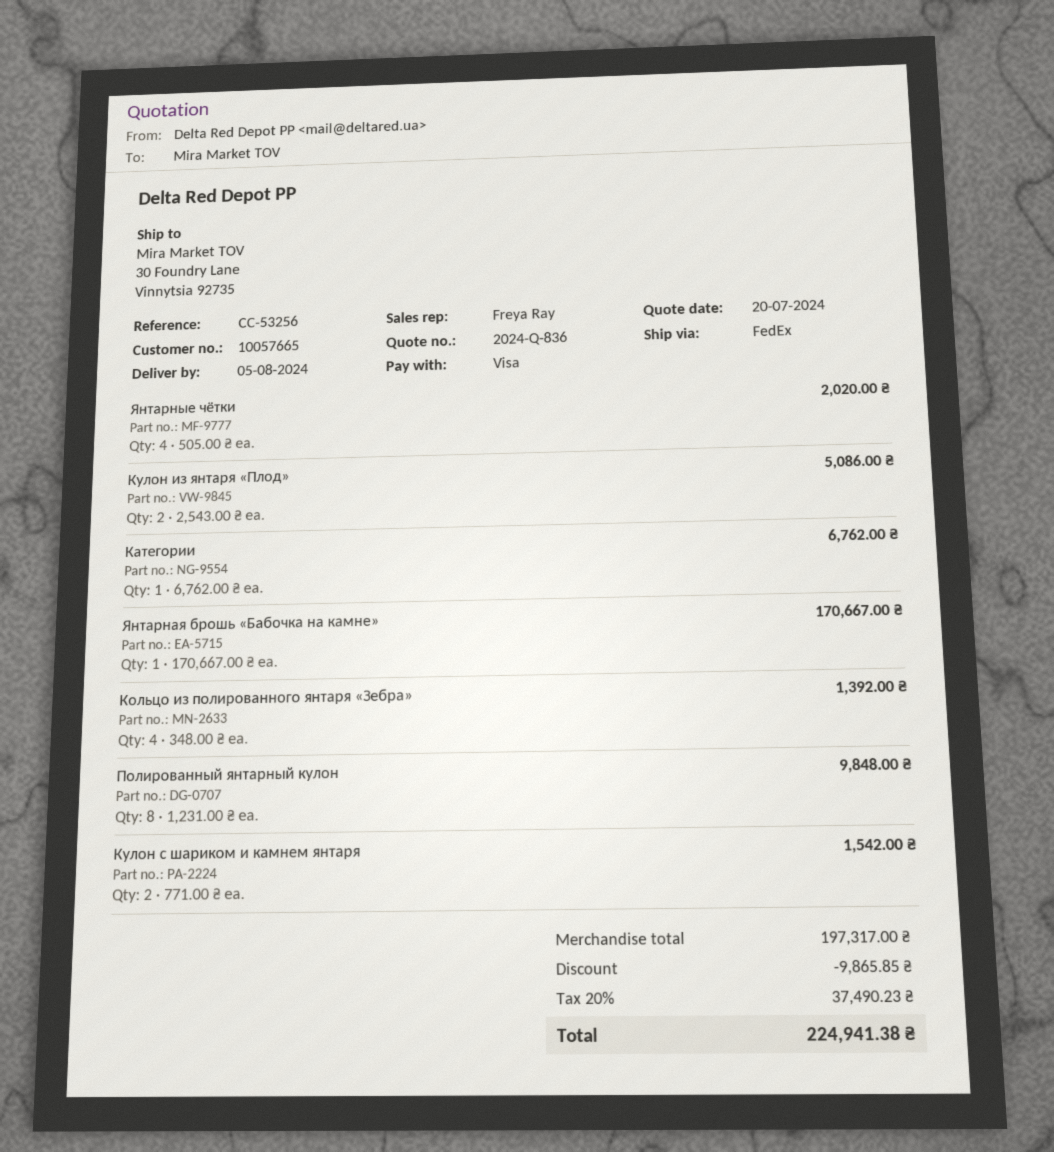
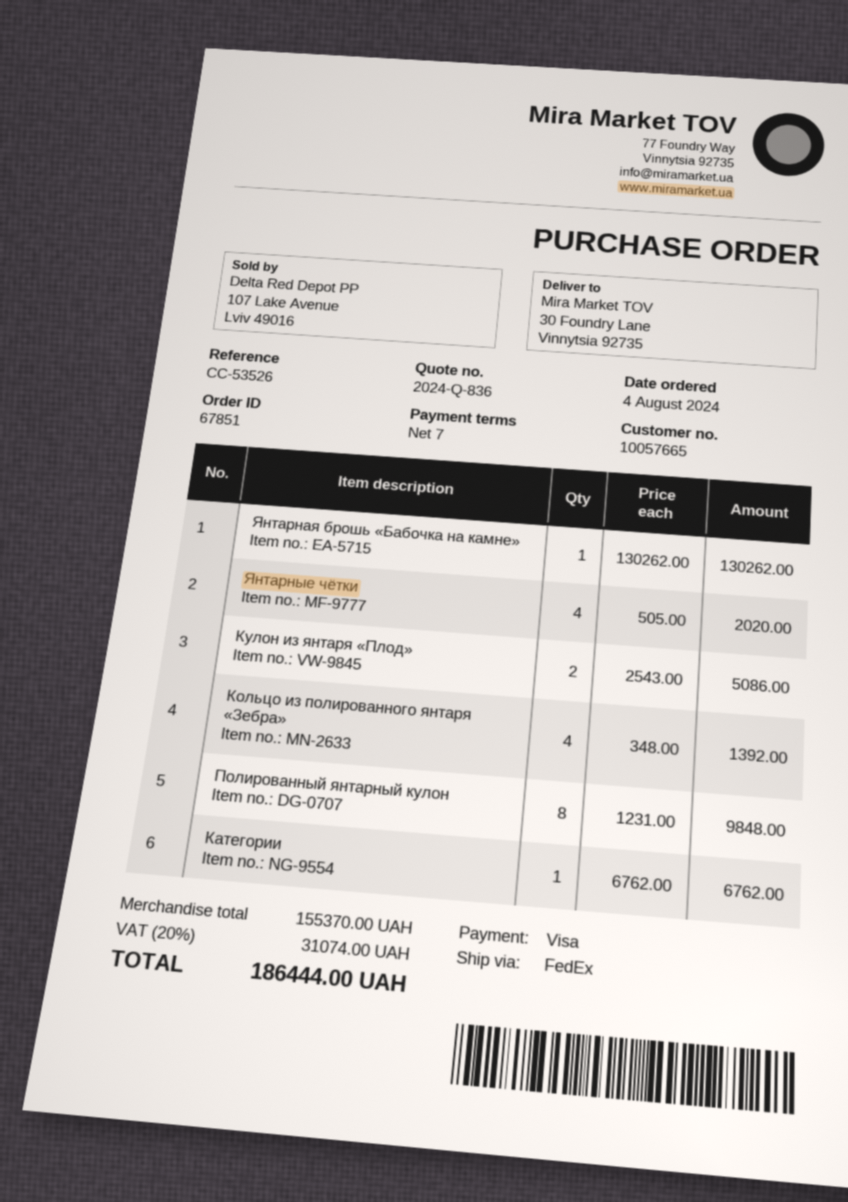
reference: CC-53256 -> CC-53526
Янтарная брошь «Бабочка на камне»: 1 x 170667.00 = 170667.00 -> 1 x 130262.00 = 130262.00
Кулон с шариком и камнем янтаря: 2 x 771.00 = 1542.00 -> none
subtotal: 197317.00 -> 155370.00
discount: 9865.85 -> none
tax: 20% = 37490.23 -> 20% = 31074.00
total: 224941.38 -> 186444.00

